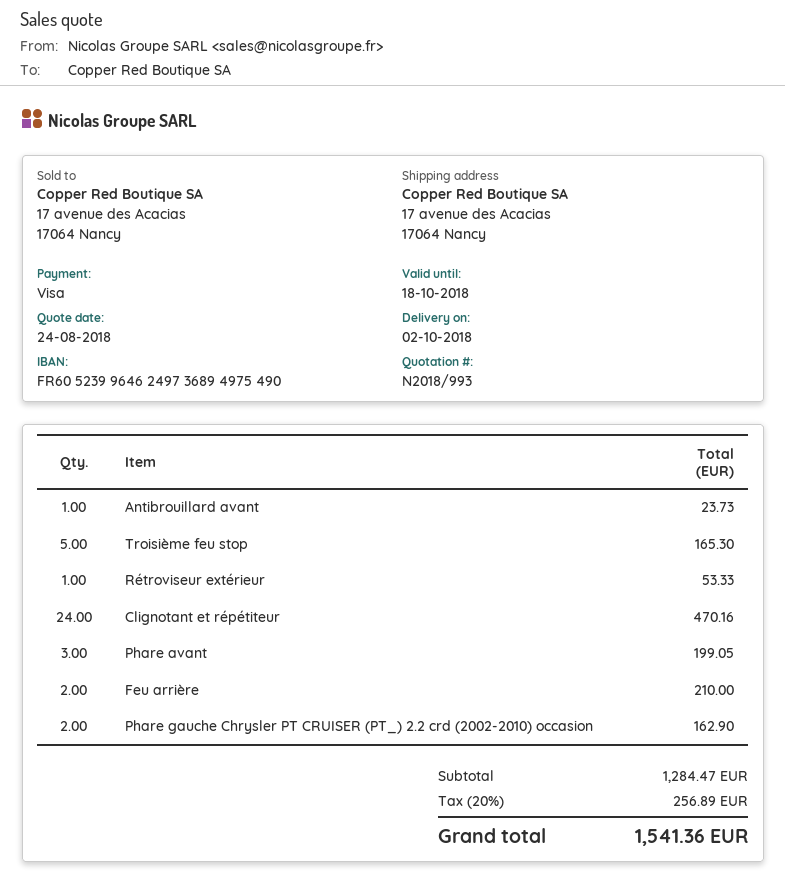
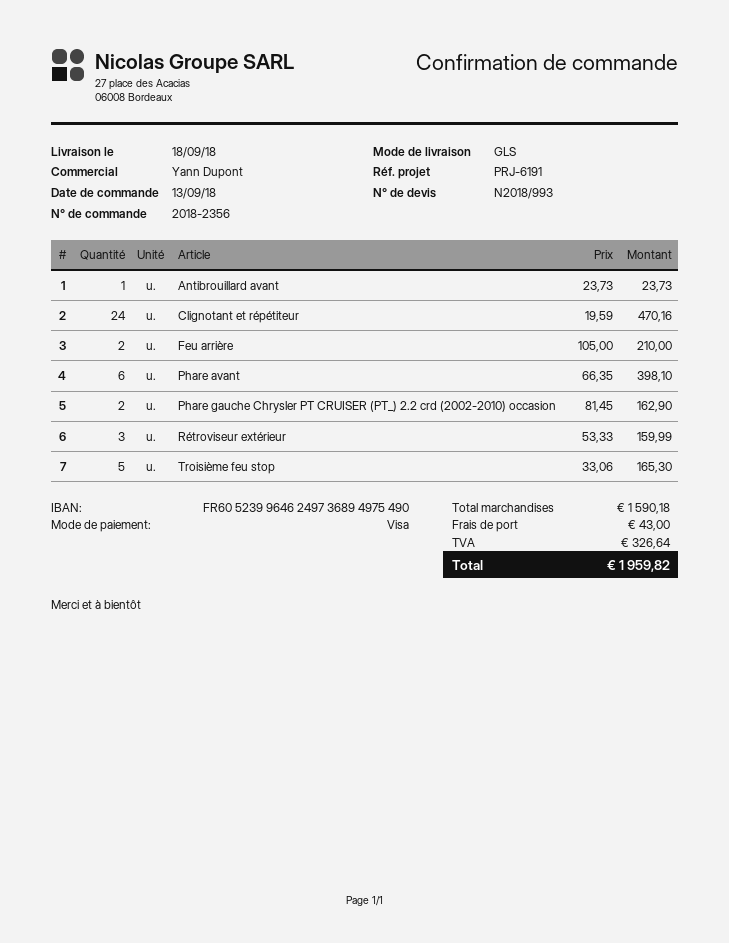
delivery date: 2018-10-02 -> 2018-09-18
Rétroviseur extérieur: 1 for 53.33 -> 3 for 159.99
Phare avant: 3 for 199.05 -> 6 for 398.10
subtotal: 1284.47 -> 1590.18
shipping: none -> 43.00
tax: 256.89 -> 326.64
total: 1541.36 -> 1959.82

